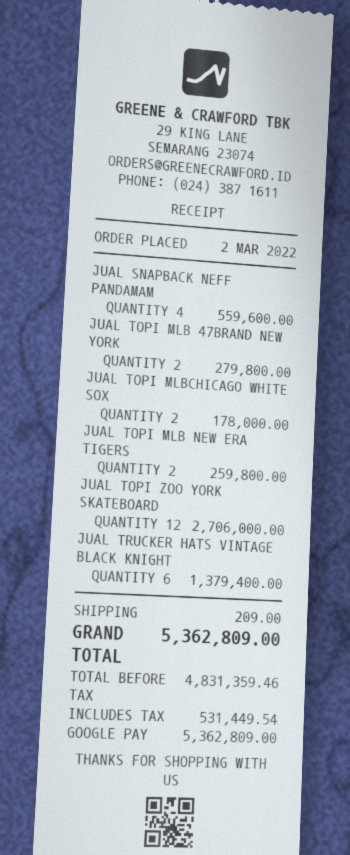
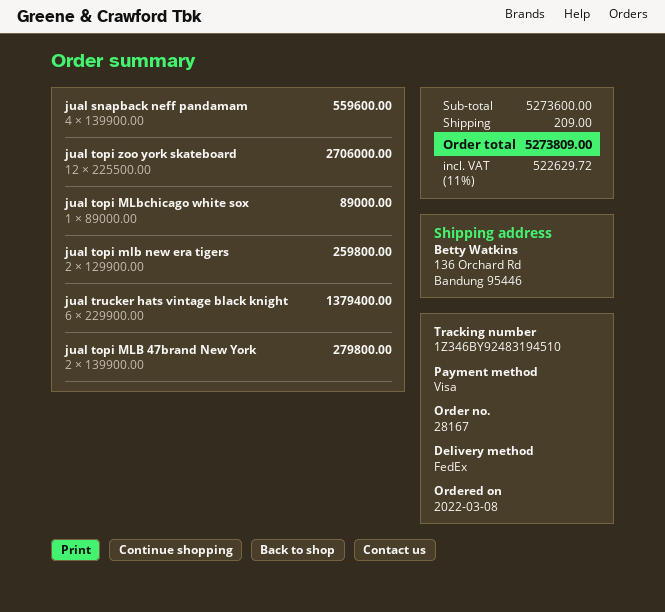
order date: 2022-03-02 -> 2022-03-08
payment method: Google Pay -> Visa
JUAL TOPI MLBCHICAGO WHITE SOX: 2 for 178000.00 -> 1 for 89000.00
tax: 531449.54 -> 522629.72
total: 5362809.00 -> 5273809.00

